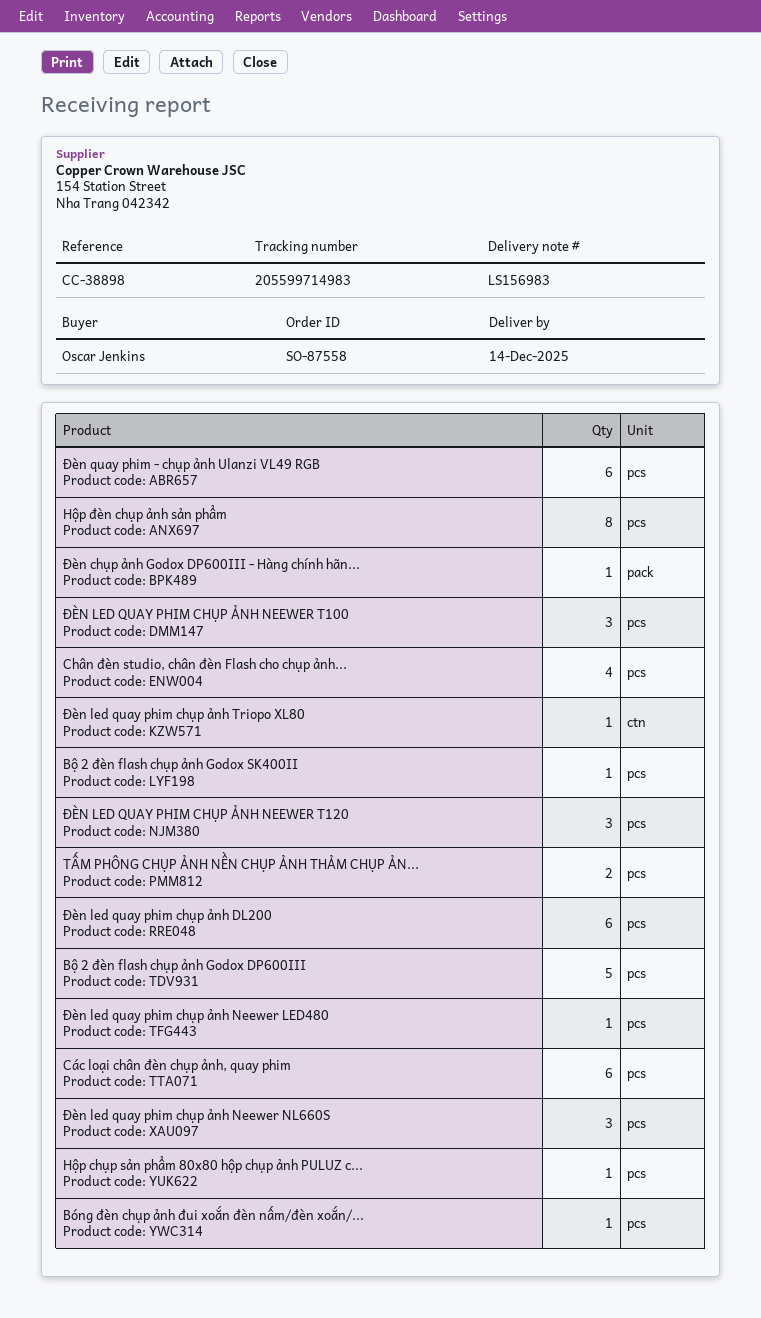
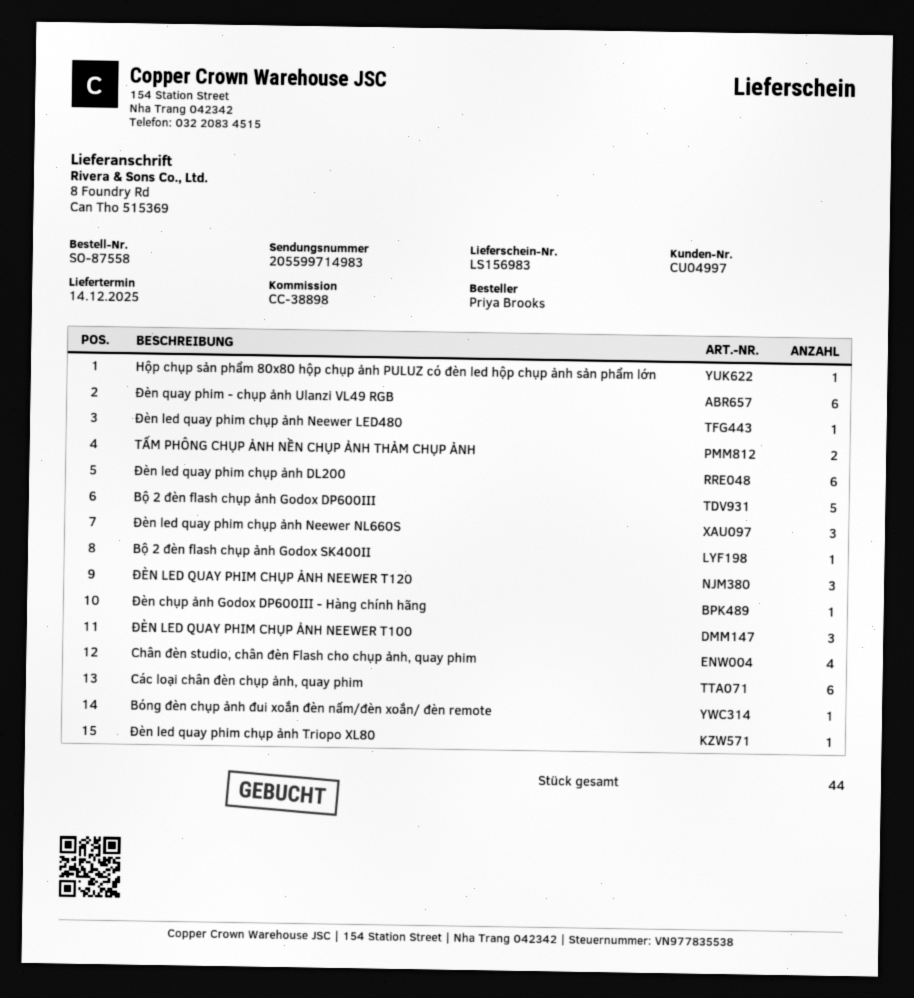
ordered by: Oscar Jenkins -> Priya Brooks
Hộp đèn chụp ảnh sản phẩm: 8 -> none

